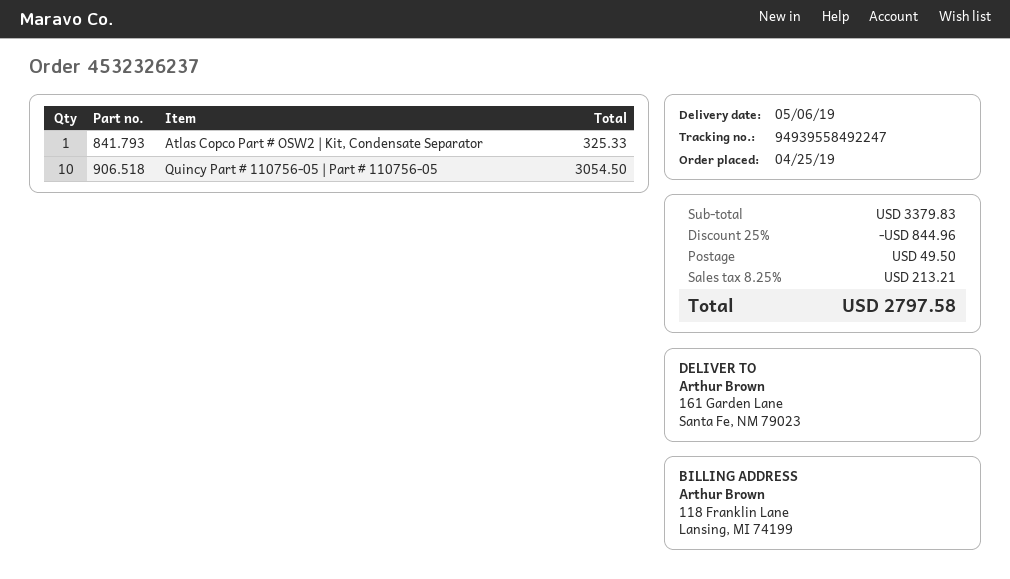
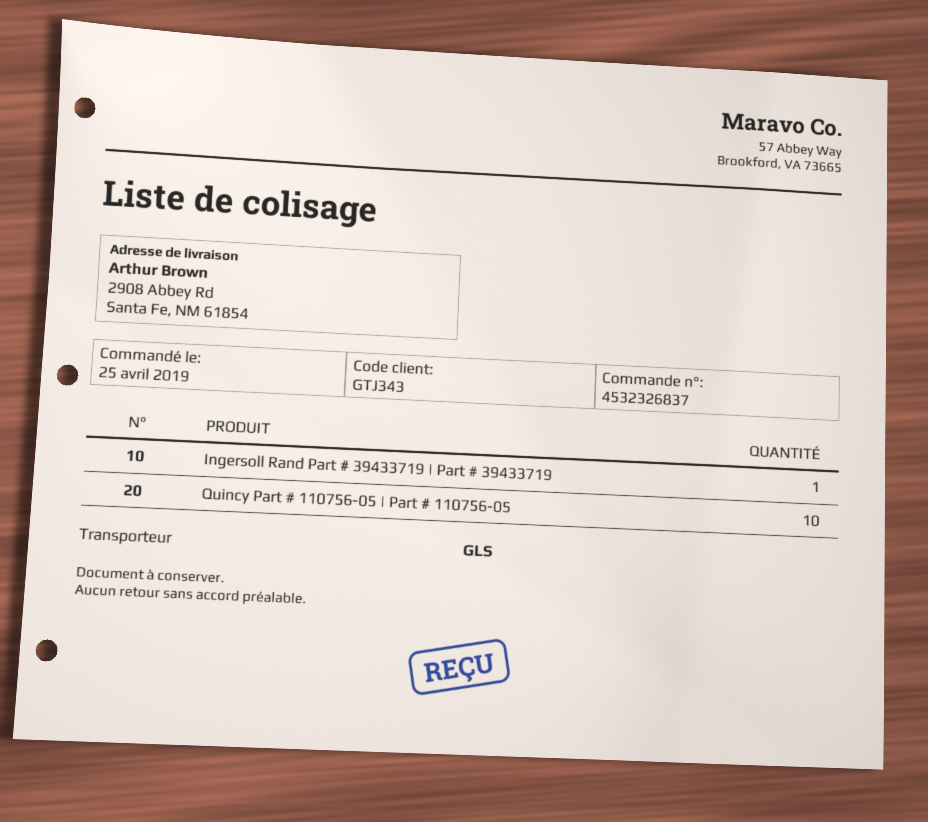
order number: 4532326237 -> 4532326837
ship to: 161 Garden Lane, Santa Fe, NM 79023 -> 2908 Abbey Rd, Santa Fe, NM 61854
Atlas Copco Part # OSW2 | Kit, Condensate Separator: 1 -> none
Ingersoll Rand Part # 39433719 | Part # 39433719: none -> 1

